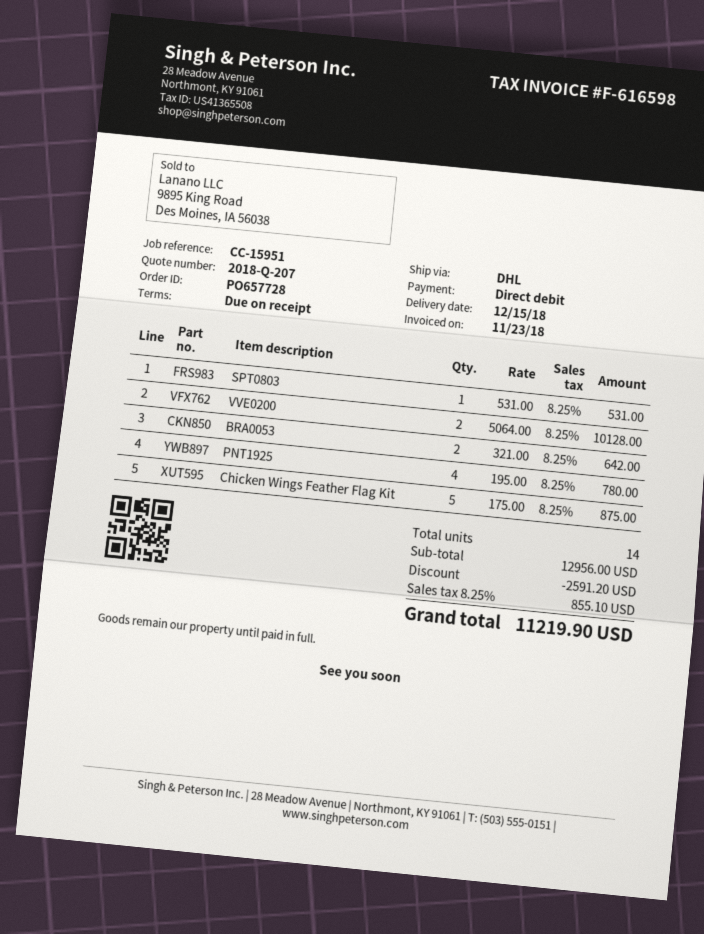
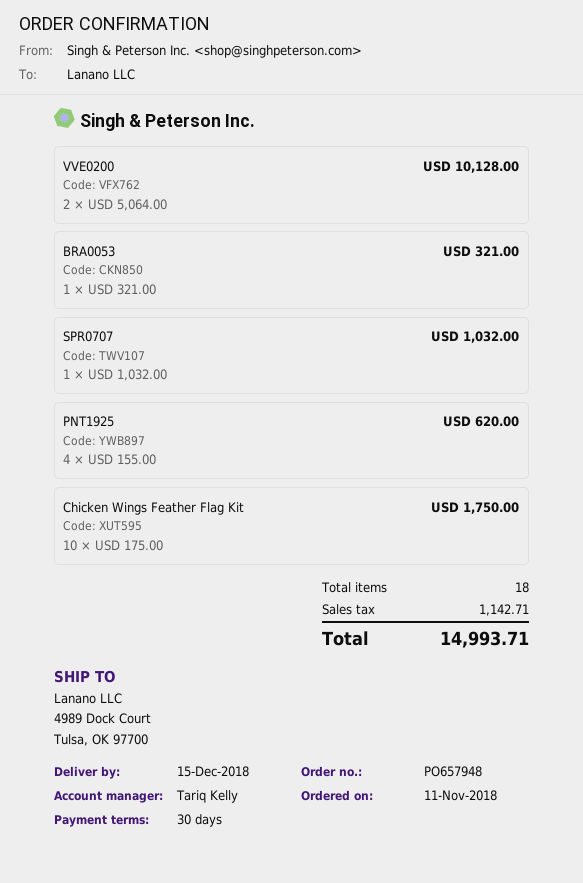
order number: PO657728 -> PO657948
payment terms: on receipt -> 30 days
SPT0803: 1 x 531.00 = 531.00 -> none
BRA0053: 2 x 321.00 = 642.00 -> 1 x 321.00 = 321.00
PNT1925: 4 x 195.00 = 780.00 -> 4 x 155.00 = 620.00
Chicken Wings Feather Flag Kit: 5 x 175.00 = 875.00 -> 10 x 175.00 = 1750.00
SPR0707: none -> 1 x 1032.00 = 1032.00
total quantity: 14 -> 18
discount: 2591.20 -> none
tax: 855.10 -> 1142.71
total: 11219.90 -> 14993.71

